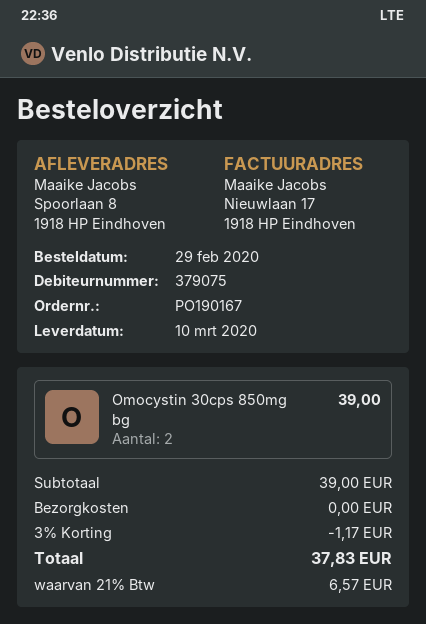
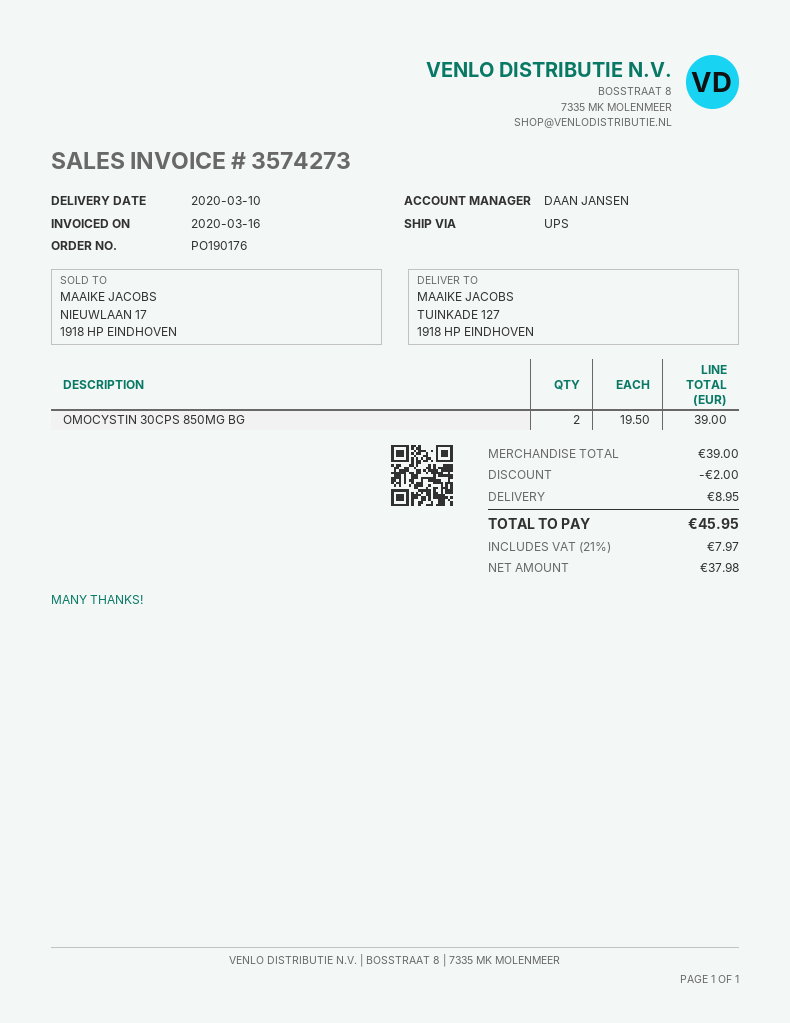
order number: PO190167 -> PO190176
ship to: Spoorlaan 8, 1918 HP Eindhoven -> TUINKADE 127, 1918 HP EINDHOVEN
discount: 1.17 -> 2.00
shipping: 0.00 -> 8.95
tax: 21% = 6.57 -> 21% = 7.97
total: 37.83 -> 45.95

